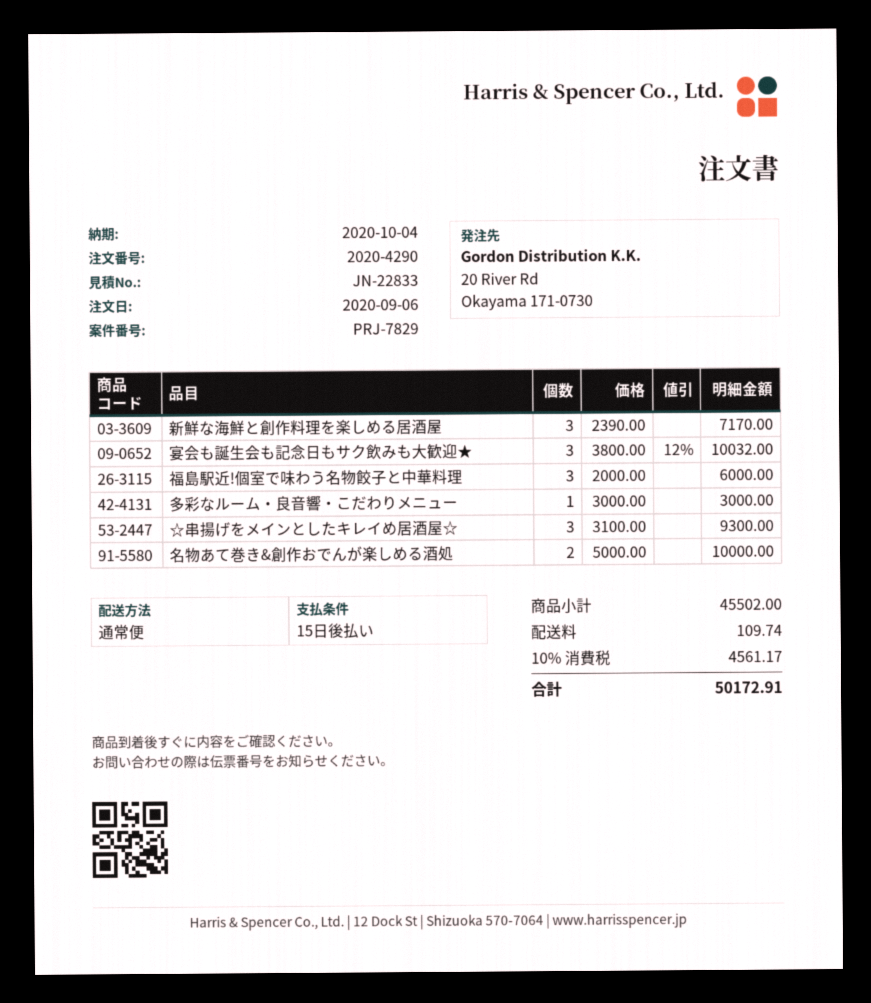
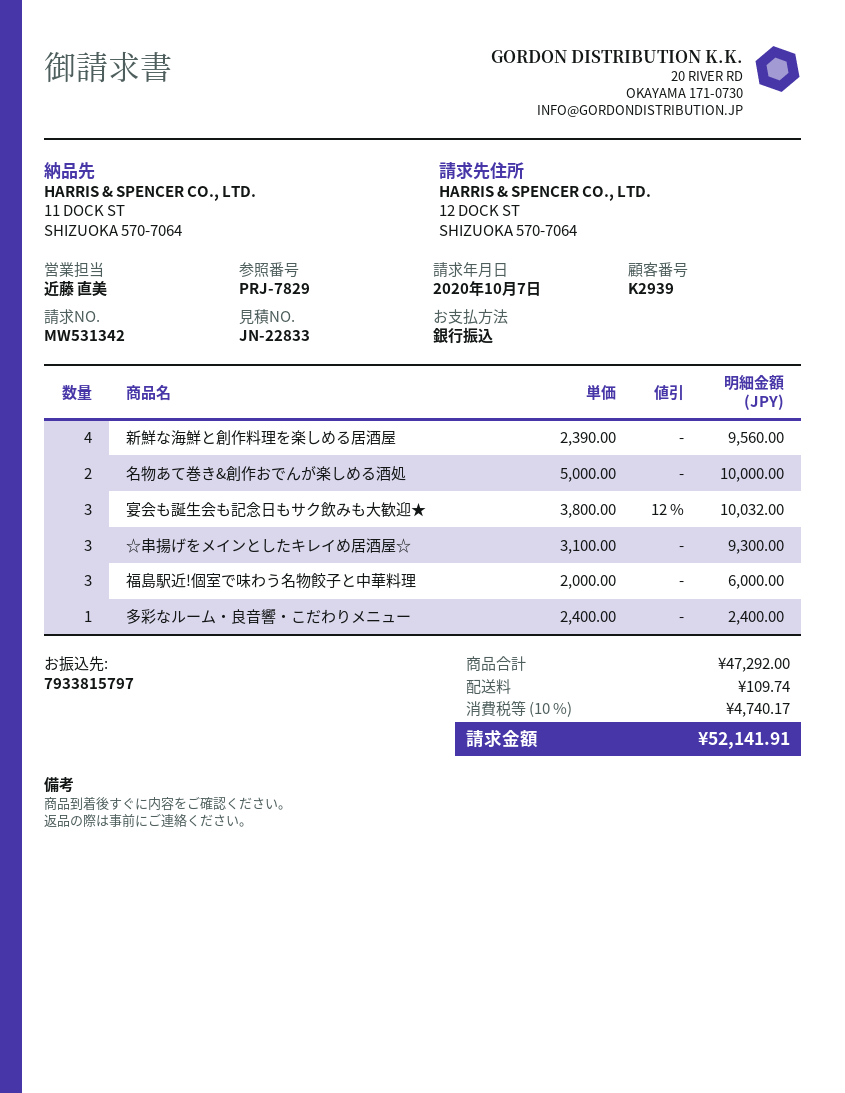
新鮮な海鮮と創作料理を楽しめる居酒屋: 3 x 2390.00 = 7170.00 -> 4 x 2390.00 = 9560.00
多彩なルーム・良音響・こだわりメニュー: 1 x 3000.00 = 3000.00 -> 1 x 2400.00 = 2400.00
subtotal: 45502.00 -> 47292.00
tax: 10% = 4561.17 -> 10% = 4740.17
total: 50172.91 -> 52141.91

